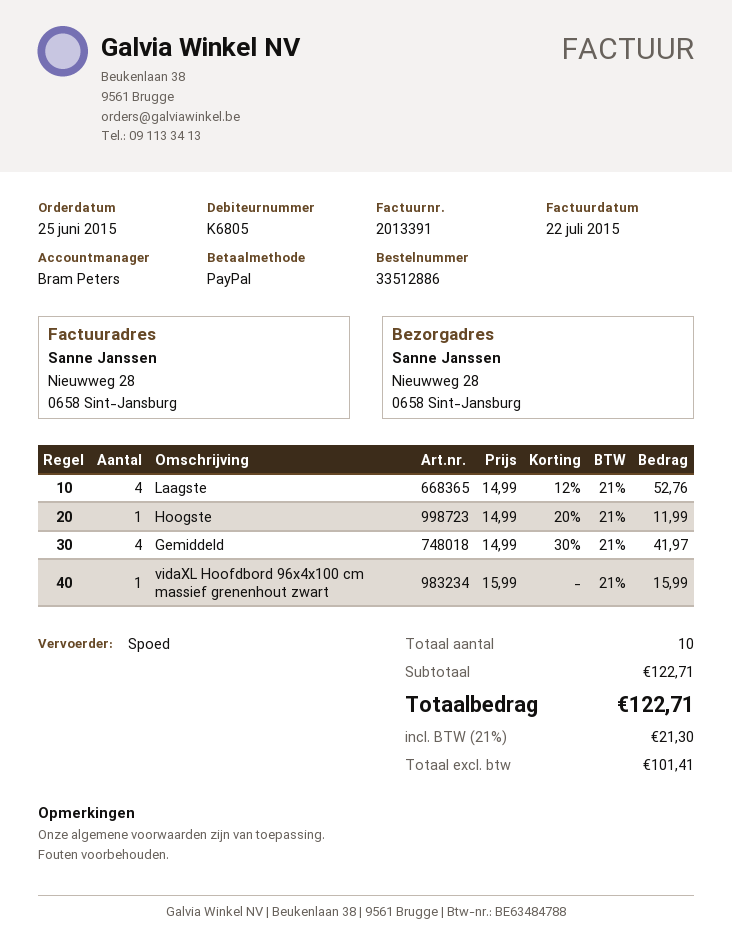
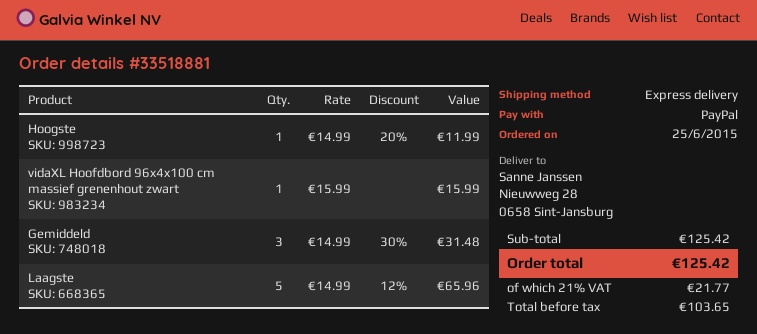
order number: 33512886 -> 33518881
Laagste: 4 x 14.99 - 12% = 52.76 -> 5 x 14.99 - 12% = 65.96
Gemiddeld: 4 x 14.99 - 30% = 41.97 -> 3 x 14.99 - 30% = 31.48
subtotal: 122.71 -> 125.42
net: 101.41 -> 103.65
tax: 21% = 21.30 -> 21% = 21.77
total: 122.71 -> 125.42

